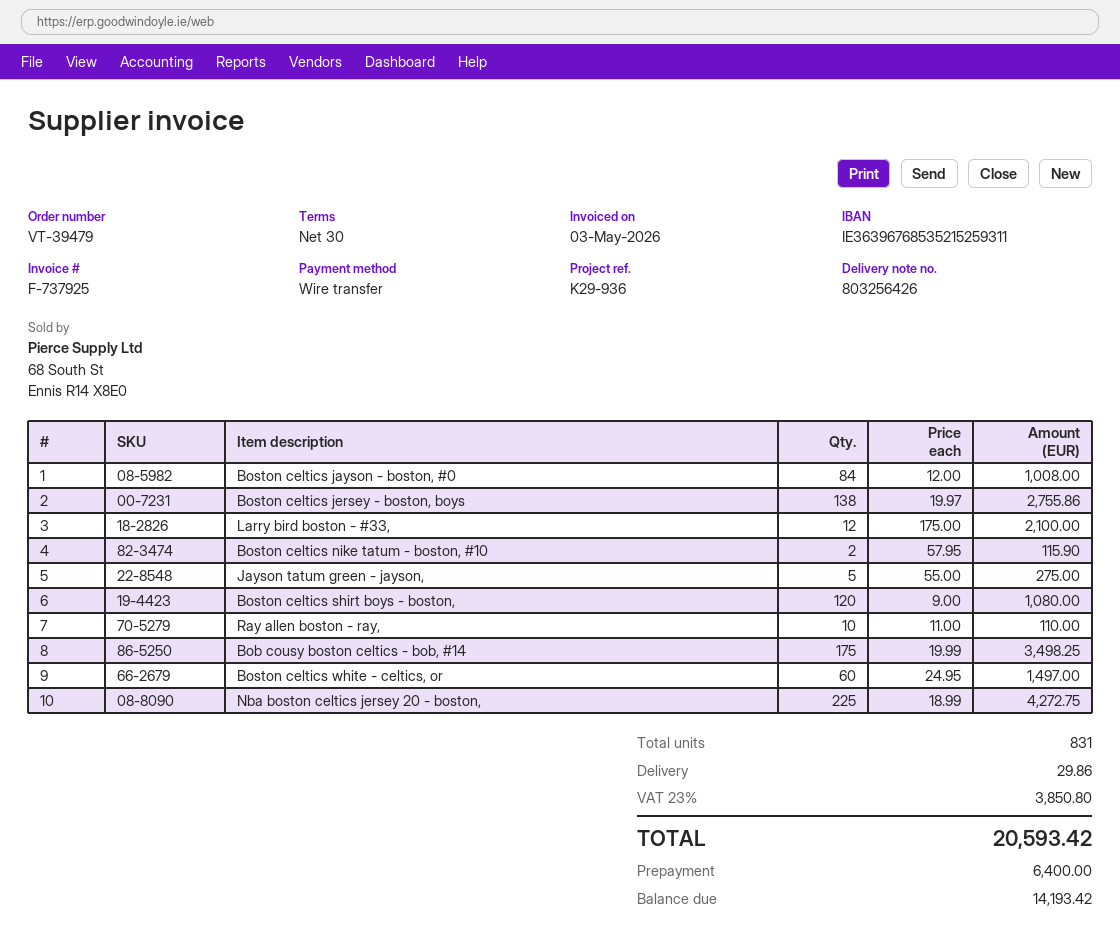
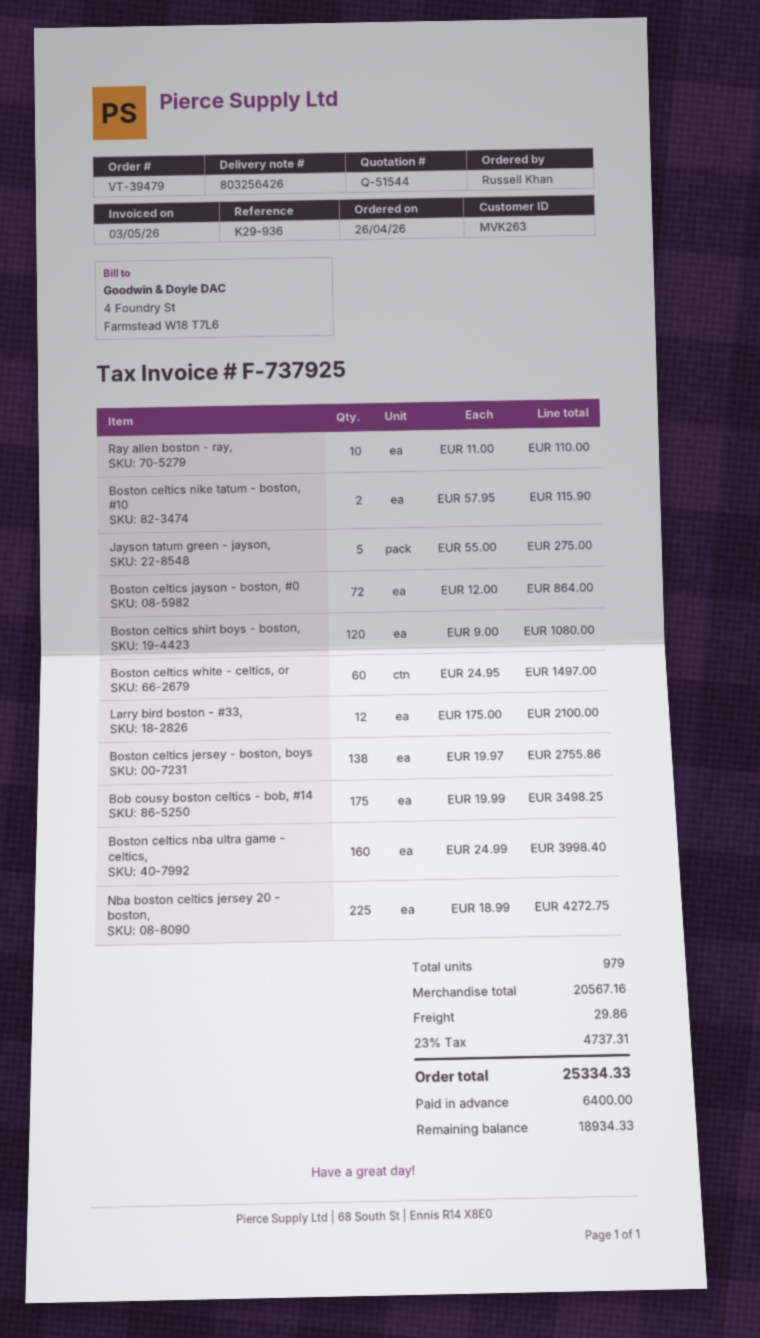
Boston celtics jayson - boston, #0: 84 x 12.00 = 1008.00 -> 72 x 12.00 = 864.00
Boston celtics nba ultra game - celtics,: none -> 160 x 24.99 = 3998.40
total quantity: 831 -> 979
tax: 23% = 3850.80 -> 23% = 4737.31
total: 20593.42 -> 25334.33
balance: 14193.42 -> 18934.33

